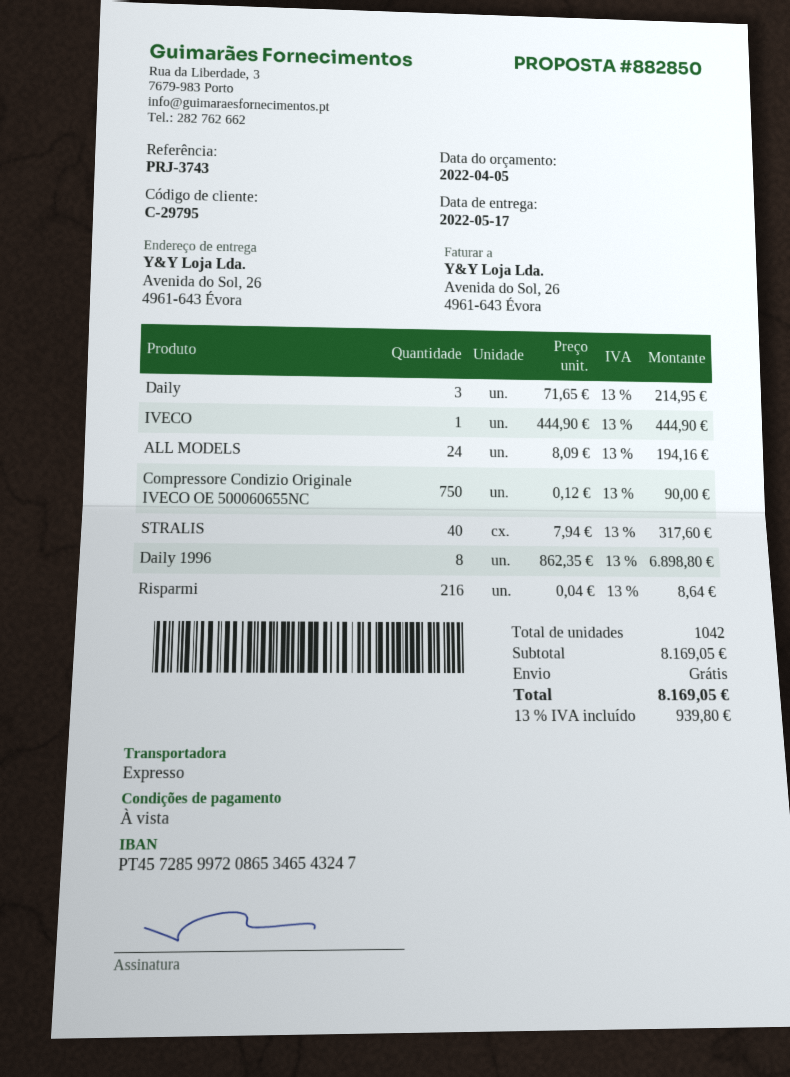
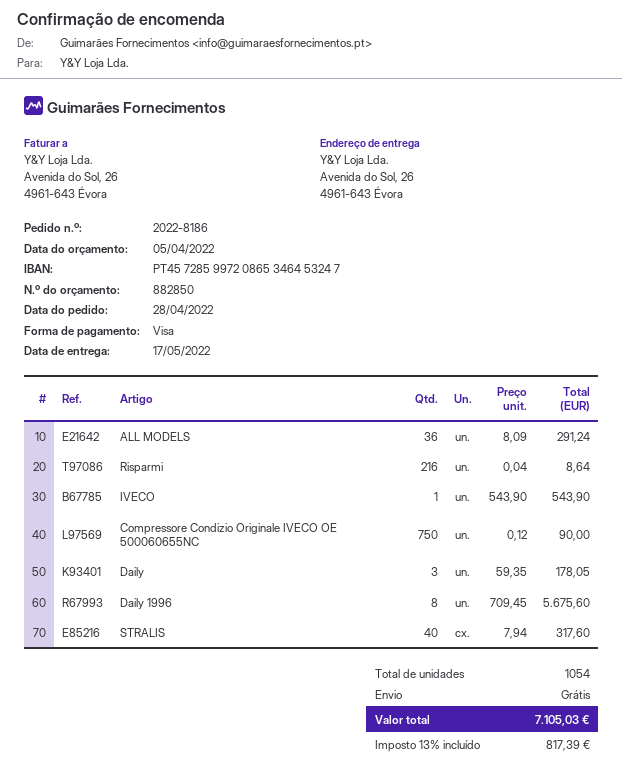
bank account: PT45728599720865346543247 -> PT45728599720865346453247
Daily: 3 x 71.65 = 214.95 -> 3 x 59.35 = 178.05
IVECO: 1 x 444.90 = 444.90 -> 1 x 543.90 = 543.90
ALL MODELS: 24 x 8.09 = 194.16 -> 36 x 8.09 = 291.24
Daily 1996: 8 x 862.35 = 6898.80 -> 8 x 709.45 = 5675.60
total quantity: 1042 -> 1054
tax: 13% = 939.80 -> 13% = 817.39
total: 8169.05 -> 7105.03

